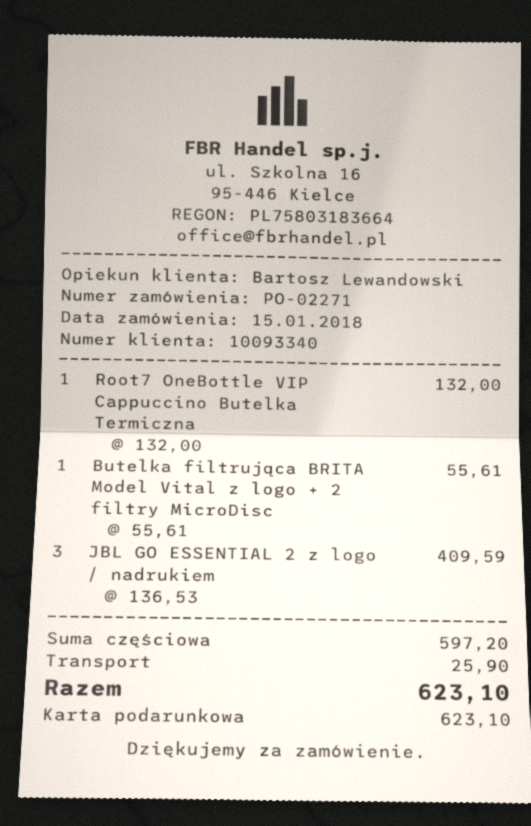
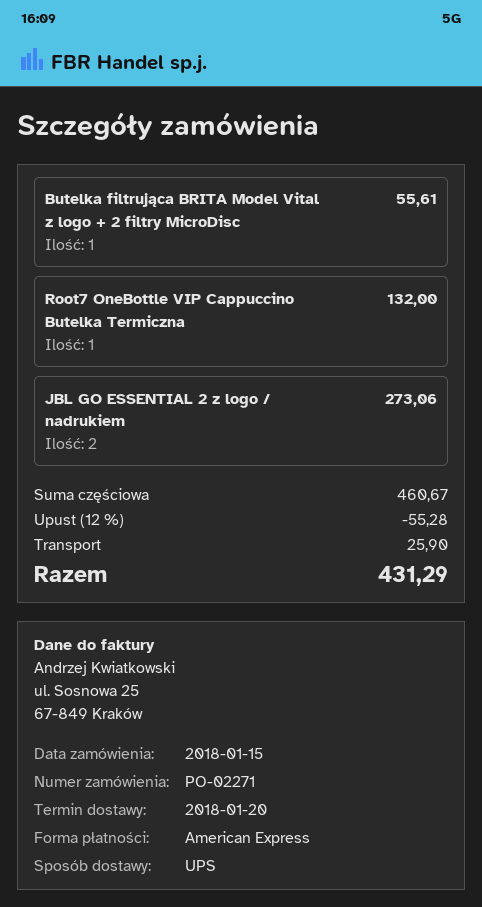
payment method: gift card -> American Express
JBL GO ESSENTIAL 2 z logo / nadrukiem: 3 for 409.59 -> 2 for 273.06
subtotal: 597.20 -> 460.67
discount: none -> 12% = 55.28
total: 623.10 -> 431.29

